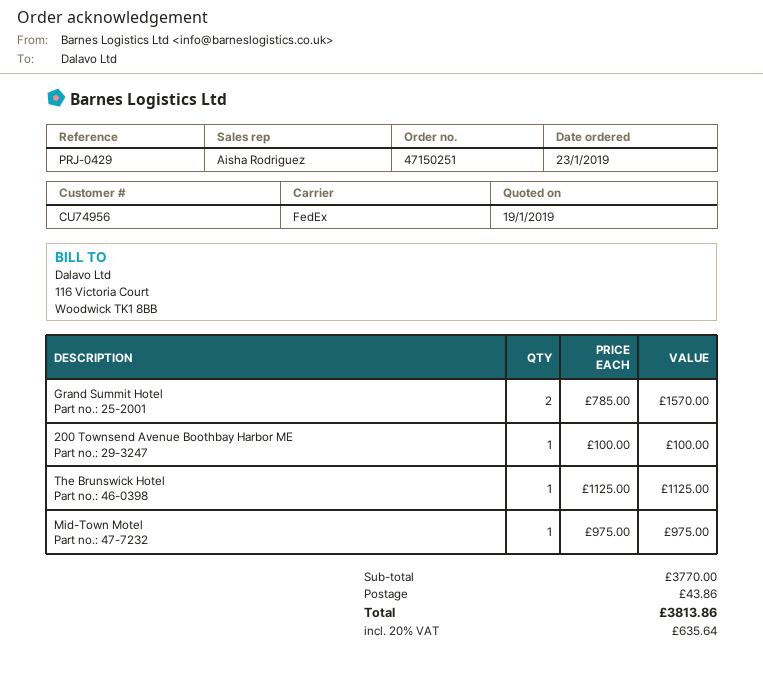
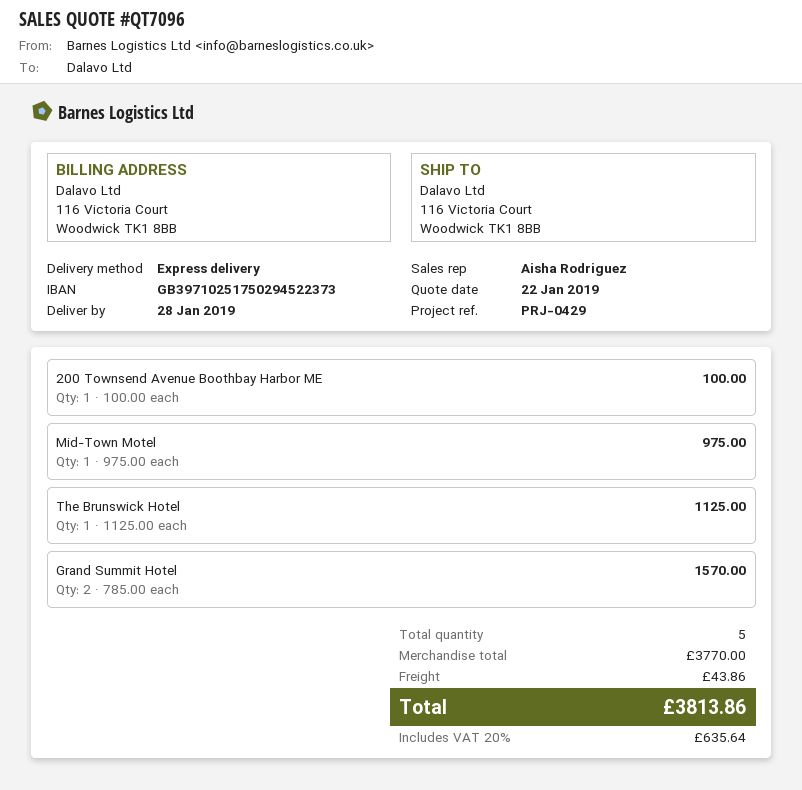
quote date: 2019-01-19 -> 2019-01-22
shipping method: FedEx -> express

